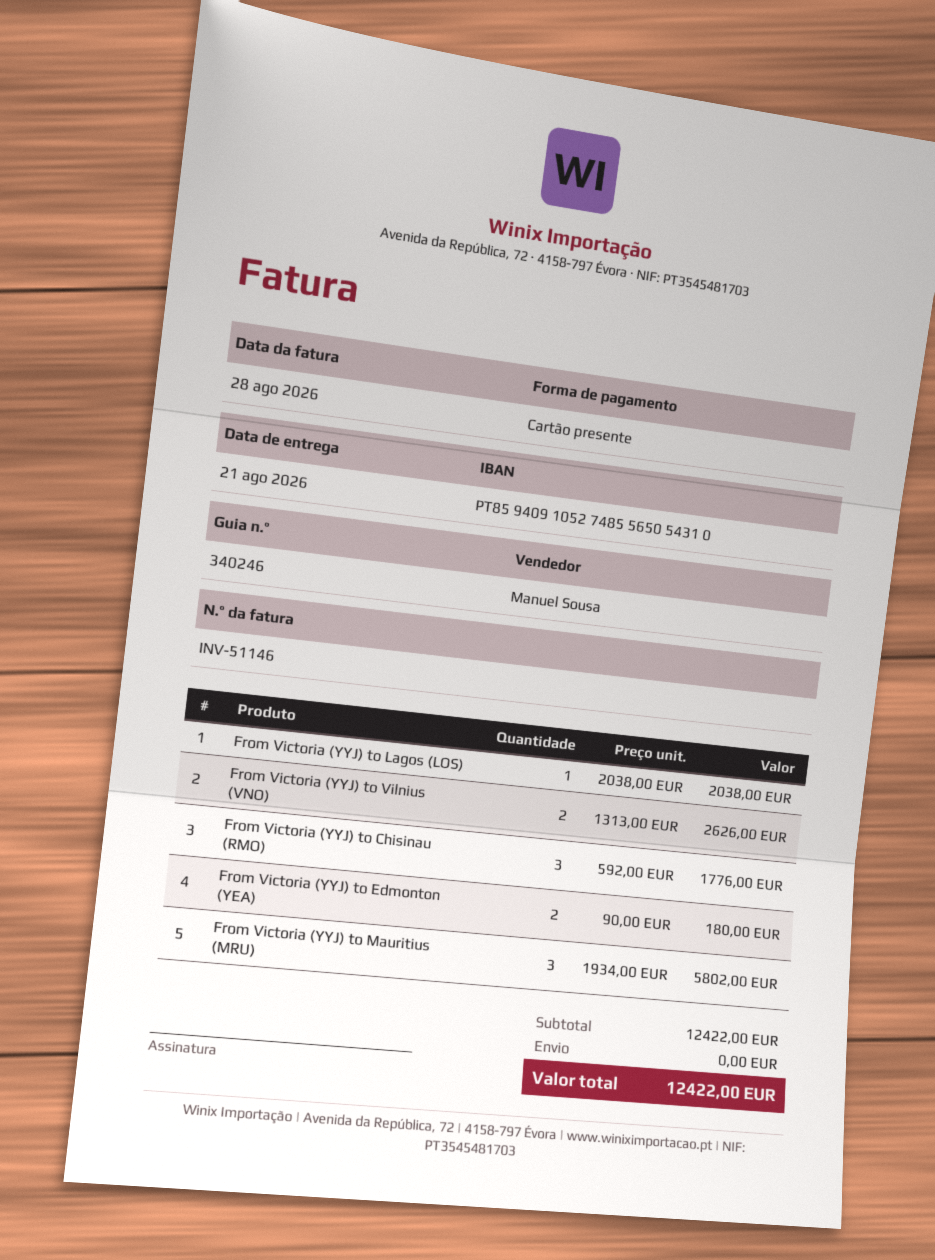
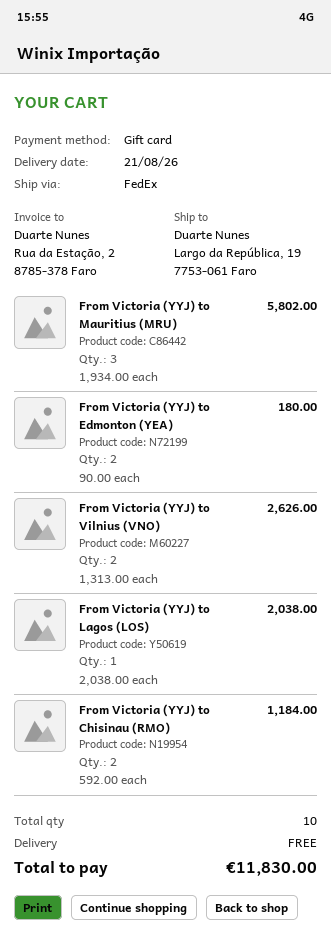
From Victoria (YYJ) to Chisinau (RMO): 3 x 592.00 = 1776.00 -> 2 x 592.00 = 1184.00
total: 12422.00 -> 11830.00

